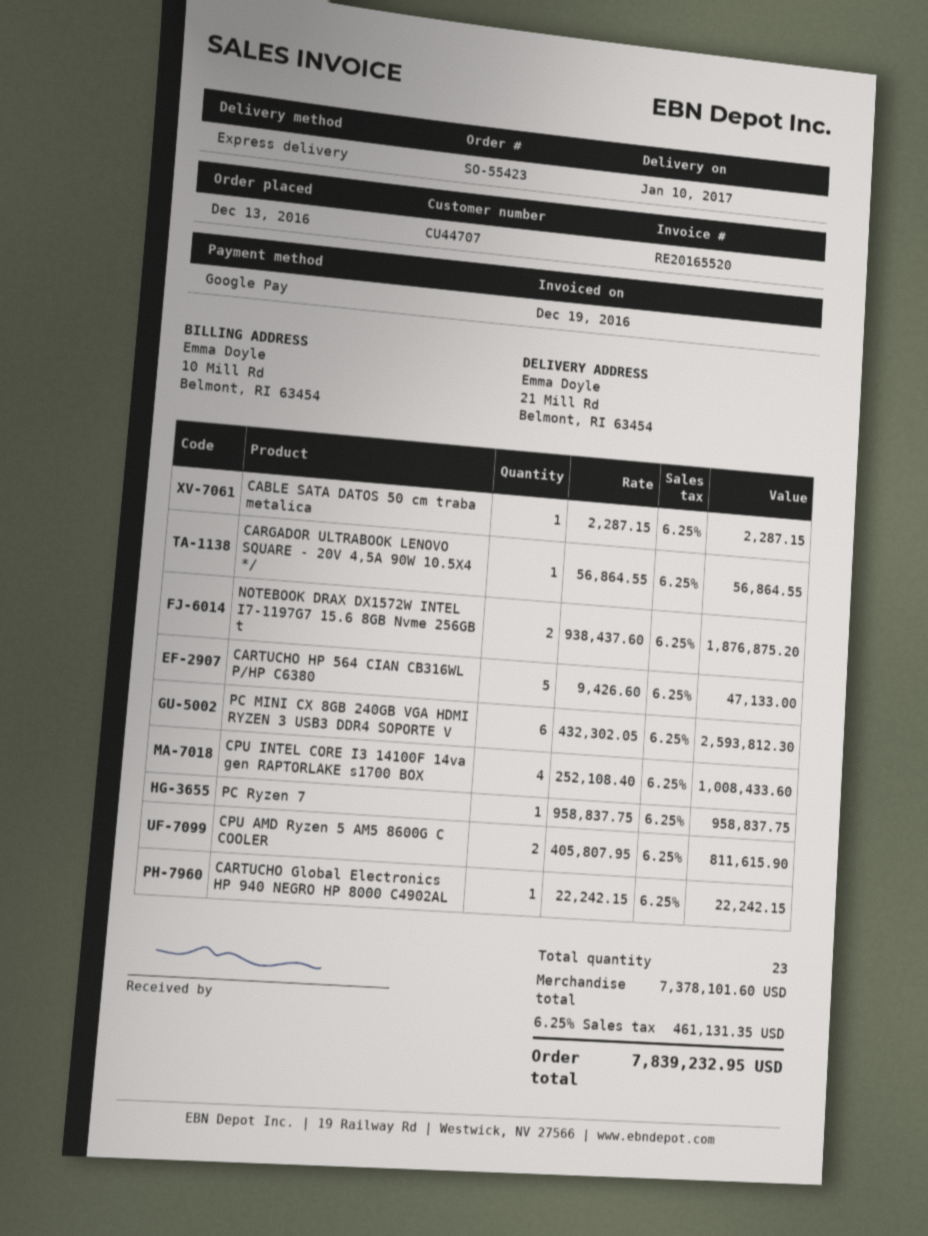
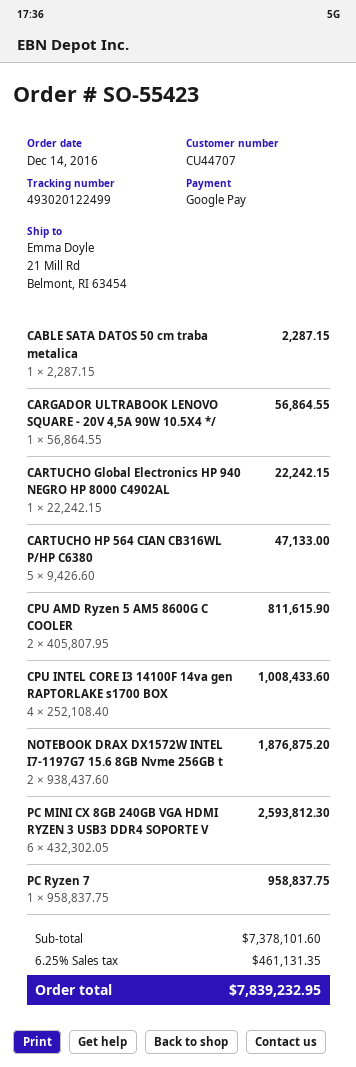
order date: 2016-12-13 -> 2016-12-14

